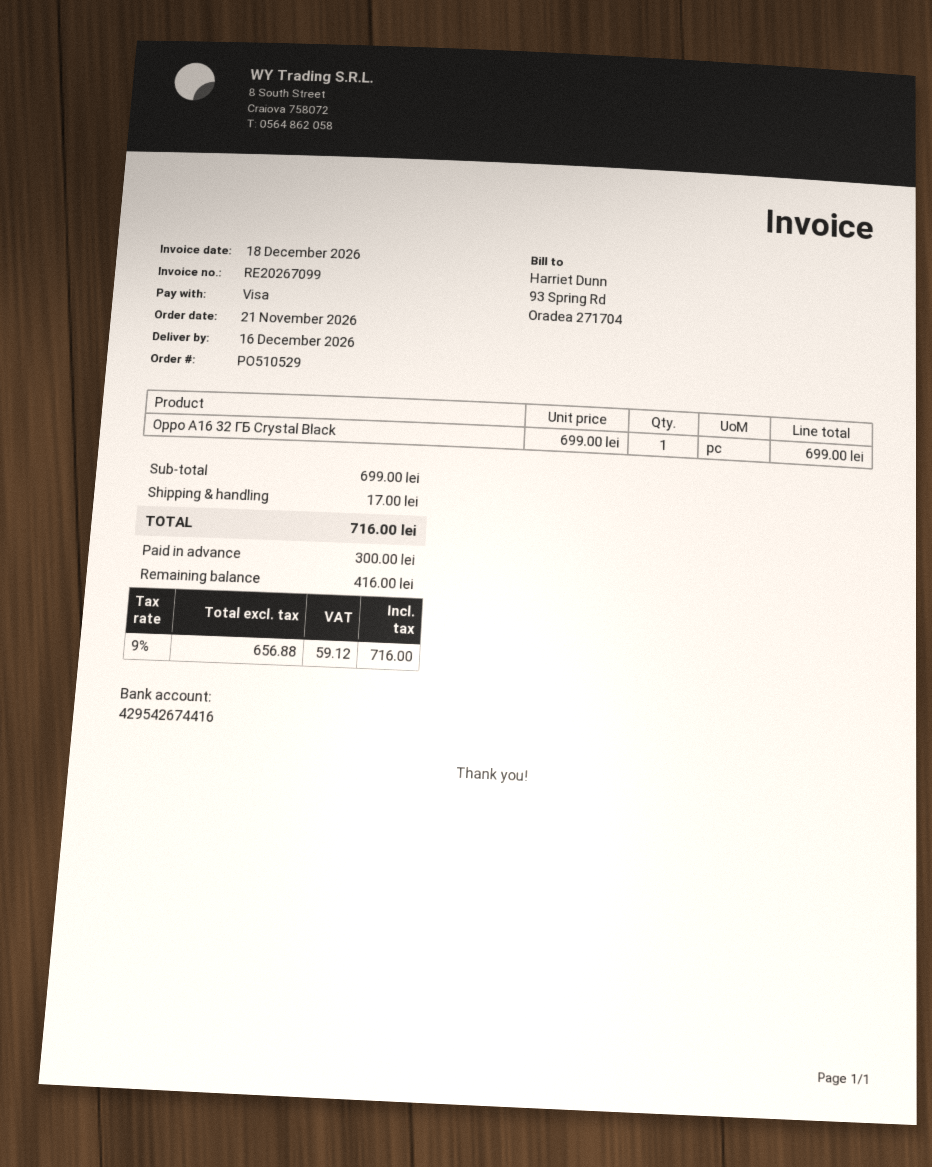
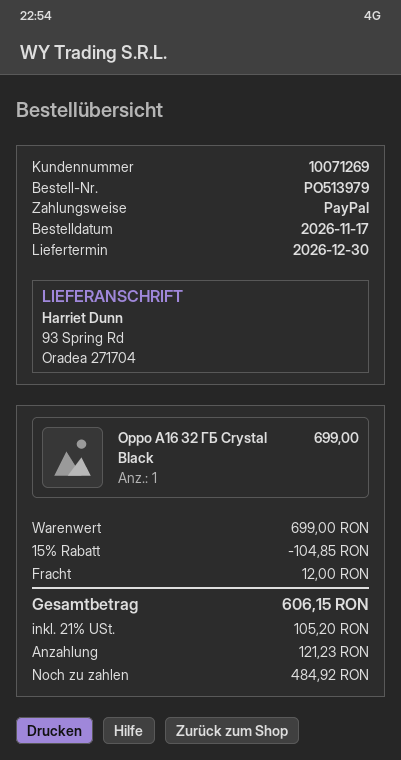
order number: PO510529 -> PO513979
order date: 2026-11-21 -> 2026-11-17
delivery date: 2026-12-16 -> 2026-12-30
payment method: Visa -> PayPal
discount: none -> 15% = 104.85
shipping: 17.00 -> 12.00
tax: 9% = 59.12 -> 21% = 105.20
total: 716.00 -> 606.15
deposit: 300.00 -> 121.23
balance: 416.00 -> 484.92

